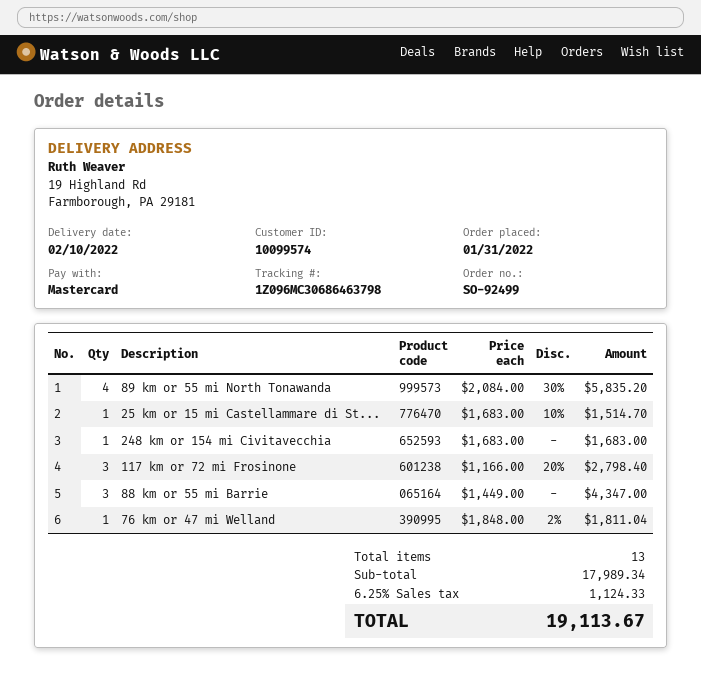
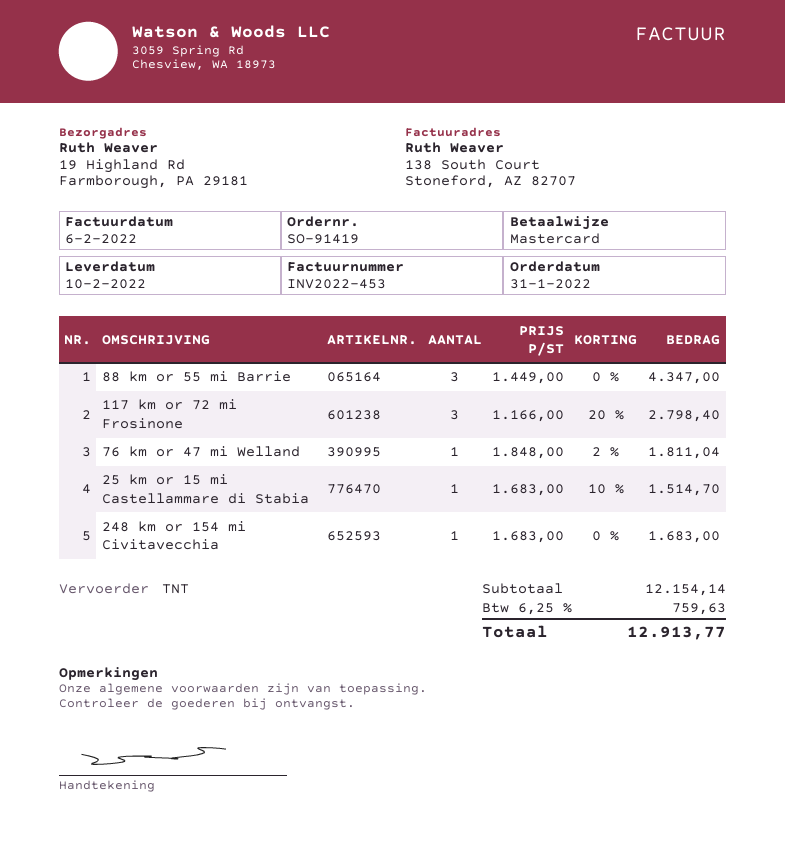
order number: SO-92499 -> SO-91419
89 km or 55 mi North Tonawanda: 4 x 2084.00 - 30% = 5835.20 -> none
subtotal: 17989.34 -> 12154.14
tax: 6.25% = 1124.33 -> 6.25% = 759.63
total: 19113.67 -> 12913.77

